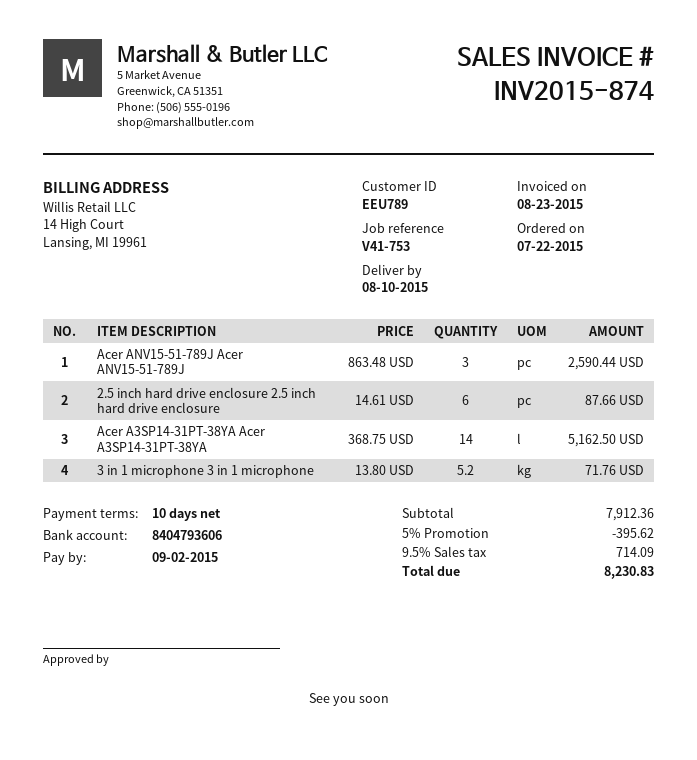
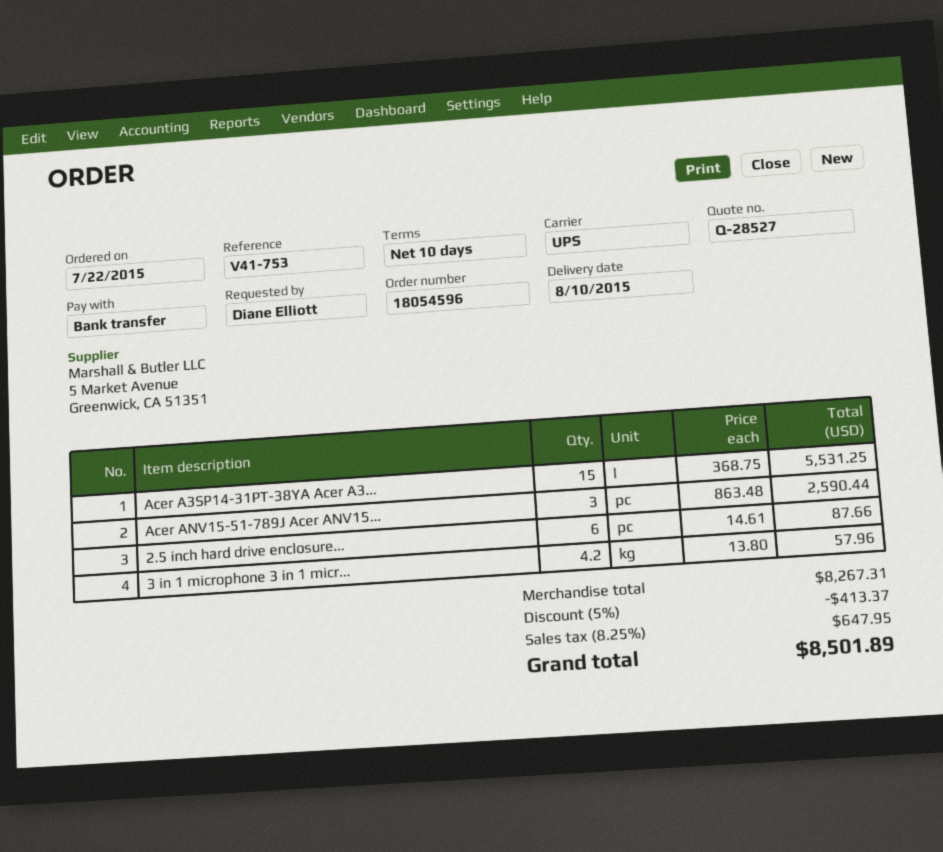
Acer A3SP14-31PT-38YA Acer A3SP14-31PT-38YA: 14 x 368.75 = 5162.50 -> 15 x 368.75 = 5531.25
3 in 1 microphone 3 in 1 microphone: 5.2 x 13.80 = 71.76 -> 4.2 x 13.80 = 57.96
subtotal: 7912.36 -> 8267.31
discount: 5% = 395.62 -> 5% = 413.37
tax: 9.5% = 714.09 -> 8.25% = 647.95
total: 8230.83 -> 8501.89

